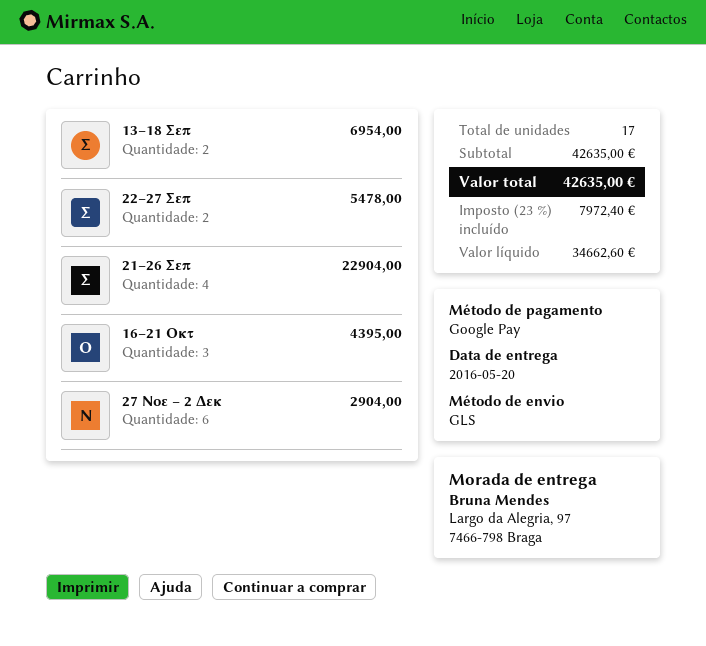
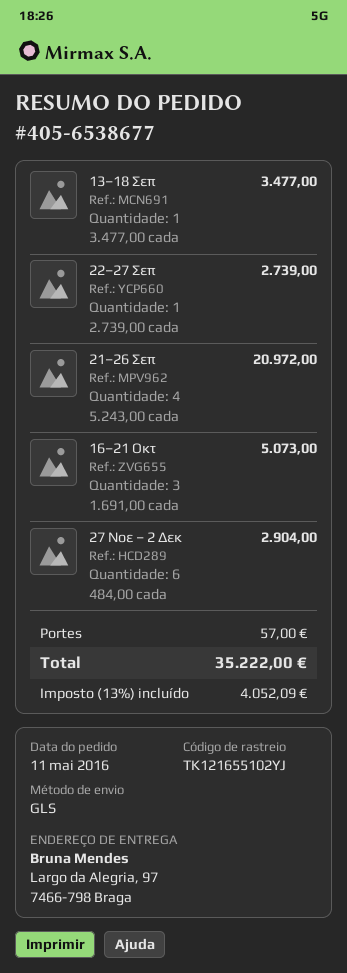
13–18 Σεπ: 2 for 6954.00 -> 1 for 3477.00
22–27 Σεπ: 2 for 5478.00 -> 1 for 2739.00
21–26 Σεπ: 4 for 22904.00 -> 4 for 20972.00
16–21 Οκτ: 3 for 4395.00 -> 3 for 5073.00
shipping: none -> 57.00
tax: 23% = 7972.40 -> 13% = 4052.09
total: 42635.00 -> 35222.00

